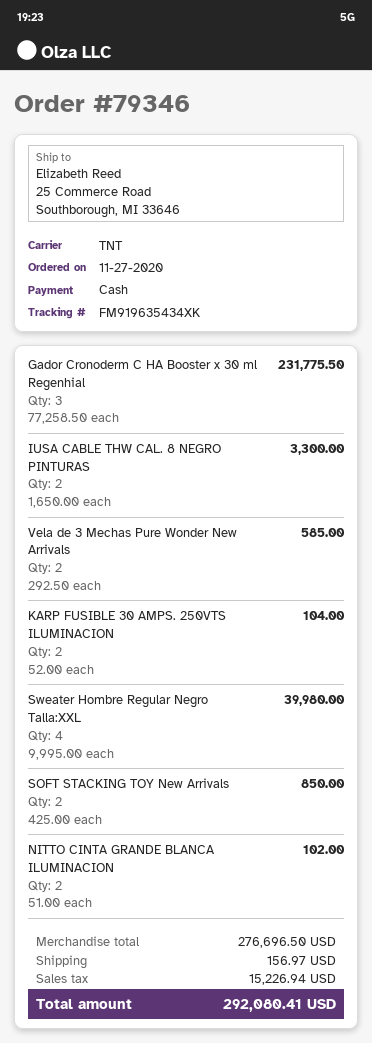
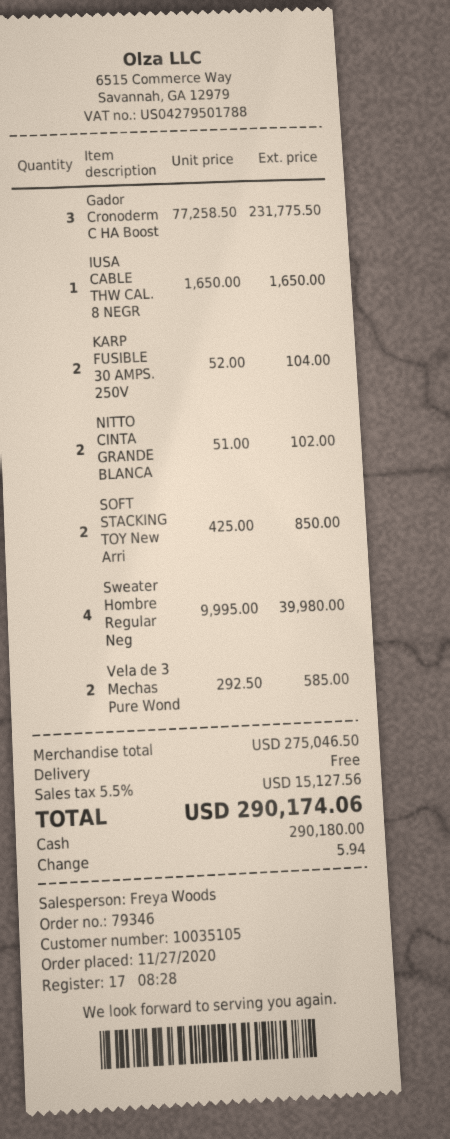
IUSA CABLE THW CAL. 8 NEGRO PINTURAS: 2 x 1650.00 = 3300.00 -> 1 x 1650.00 = 1650.00
subtotal: 276696.50 -> 275046.50
shipping: 156.97 -> 0.00
tax: 15226.94 -> 15127.56
total: 292080.41 -> 290174.06

